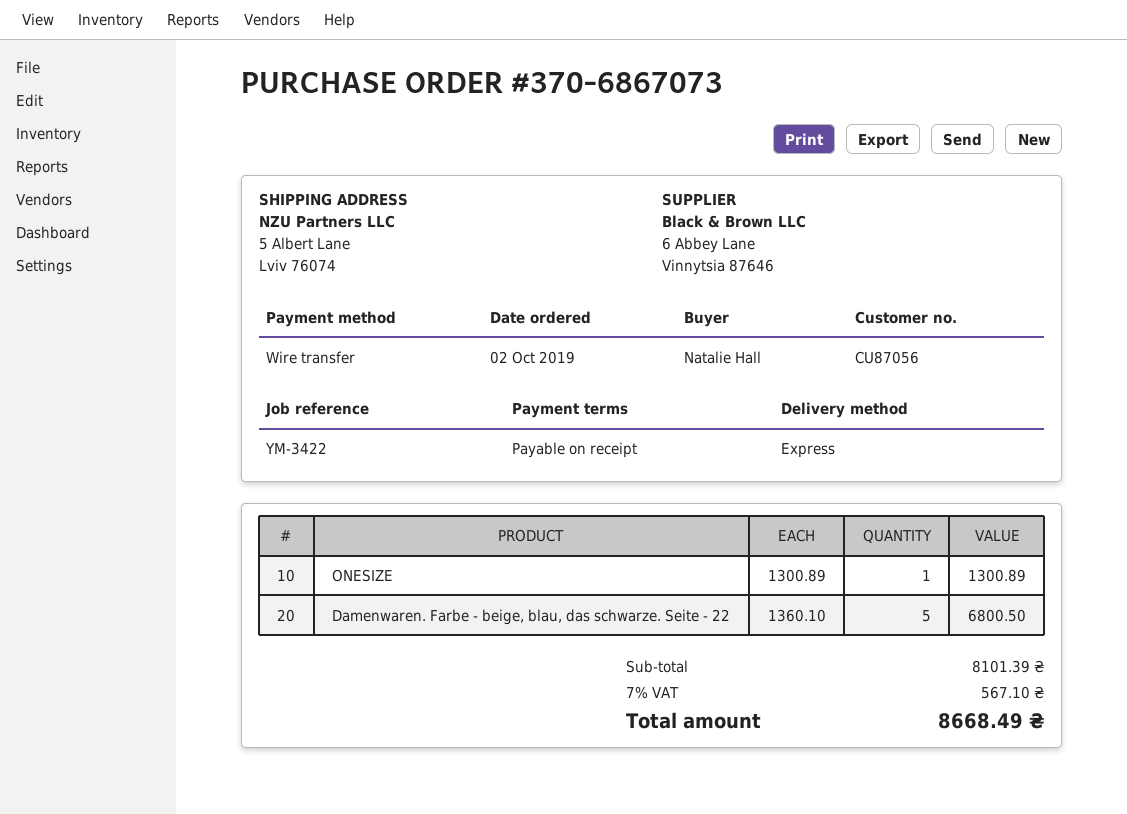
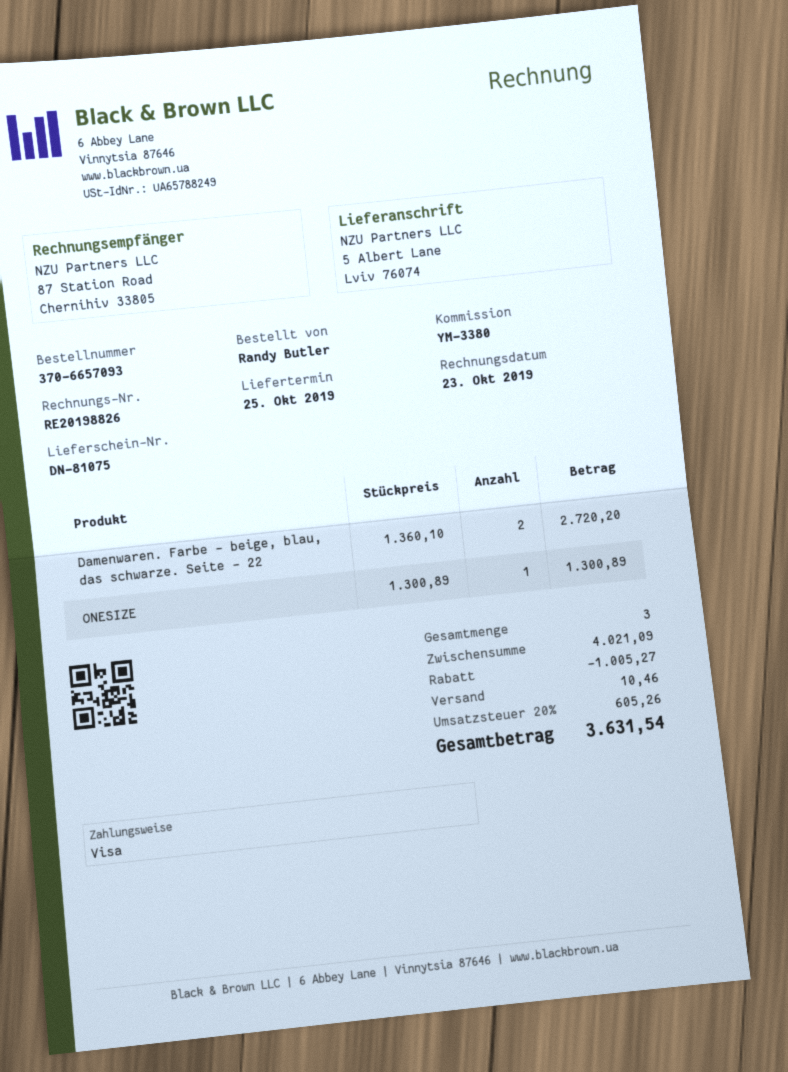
order number: 370-6867073 -> 370-6657093
reference: YM-3422 -> YM-3380
ordered by: Natalie Hall -> Randy Butler
payment method: bank transfer -> Visa
Damenwaren. Farbe - beige, blau, das schwarze. Seite - 22: 5 x 1360.10 = 6800.50 -> 2 x 1360.10 = 2720.20
subtotal: 8101.39 -> 4021.09
discount: none -> 1005.27
shipping: none -> 10.46
tax: 7% = 567.10 -> 20% = 605.26
total: 8668.49 -> 3631.54

